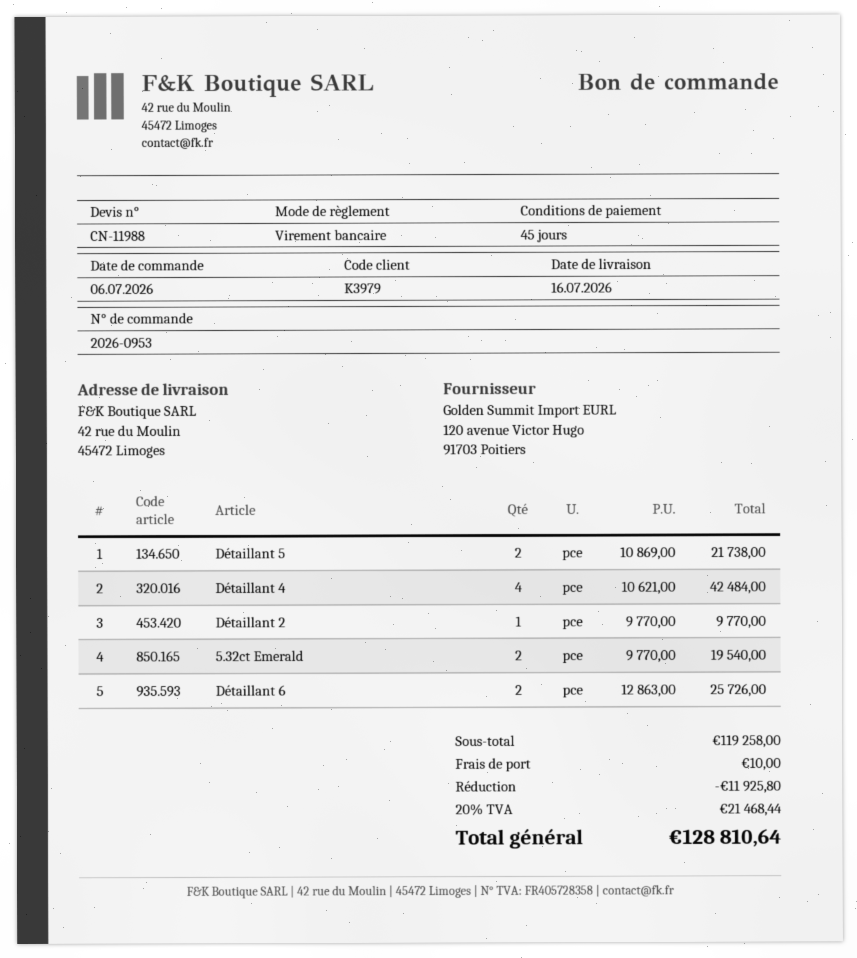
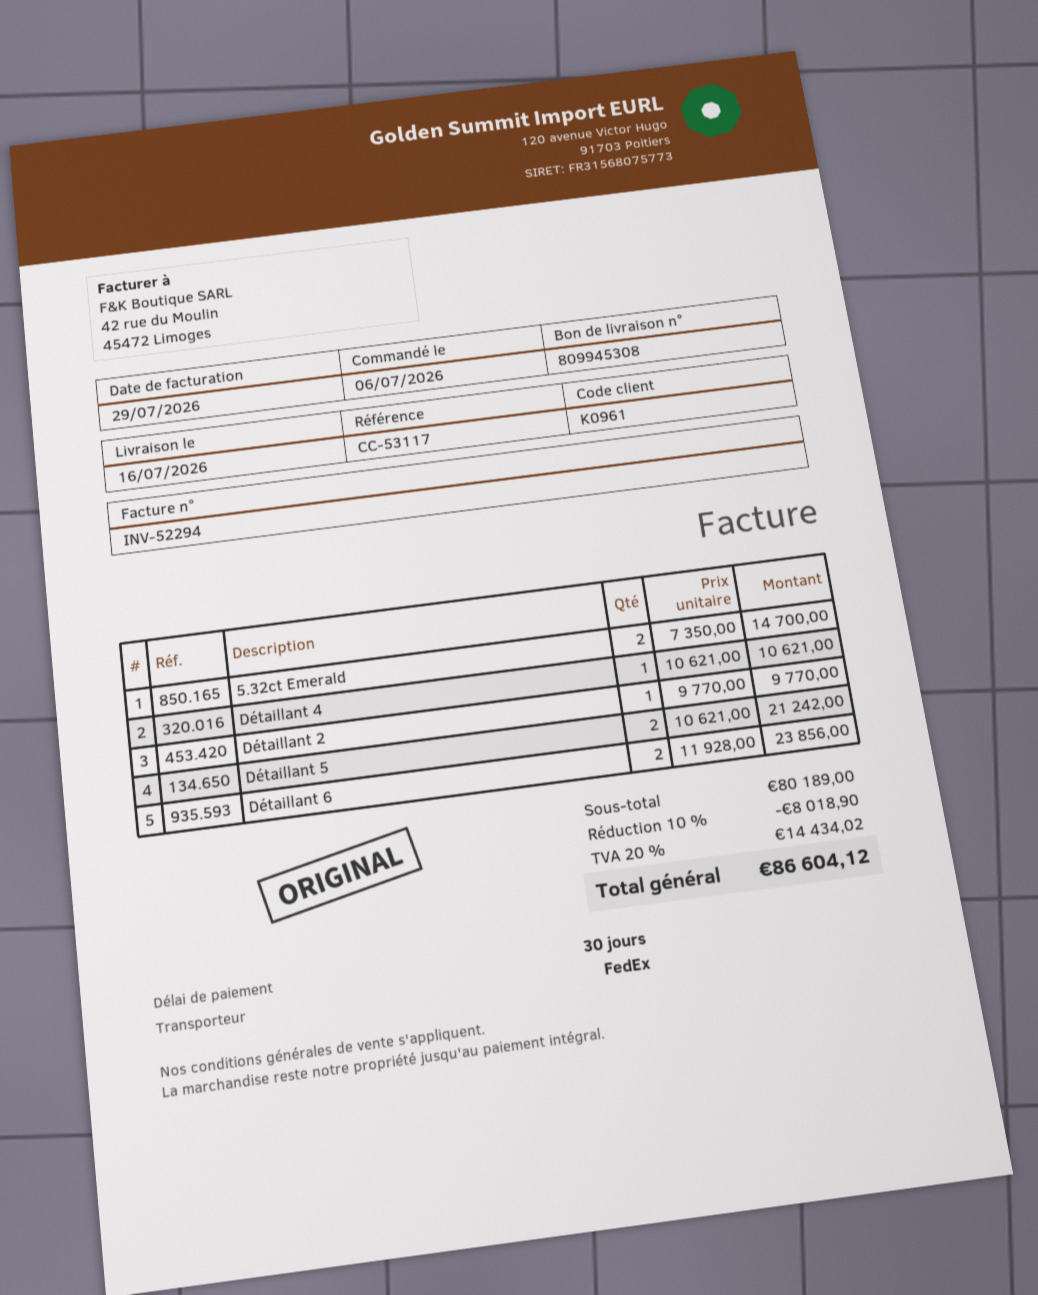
payment terms: 45 days -> 30 days
customer number: K3979 -> K0961
Détaillant 5: 2 x 10869.00 = 21738.00 -> 2 x 10621.00 = 21242.00
Détaillant 4: 4 x 10621.00 = 42484.00 -> 1 x 10621.00 = 10621.00
5.32ct Emerald: 2 x 9770.00 = 19540.00 -> 2 x 7350.00 = 14700.00
Détaillant 6: 2 x 12863.00 = 25726.00 -> 2 x 11928.00 = 23856.00
subtotal: 119258.00 -> 80189.00
discount: 11925.80 -> 8018.90
shipping: 10.00 -> none
tax: 20% = 21468.44 -> 20% = 14434.02
total: 128810.64 -> 86604.12

